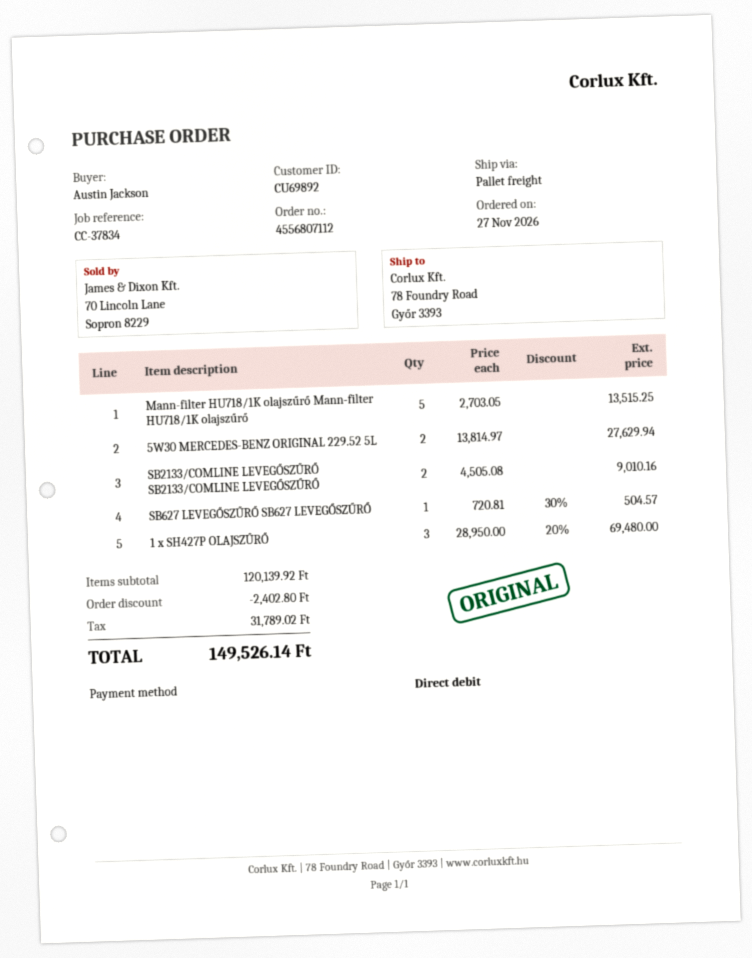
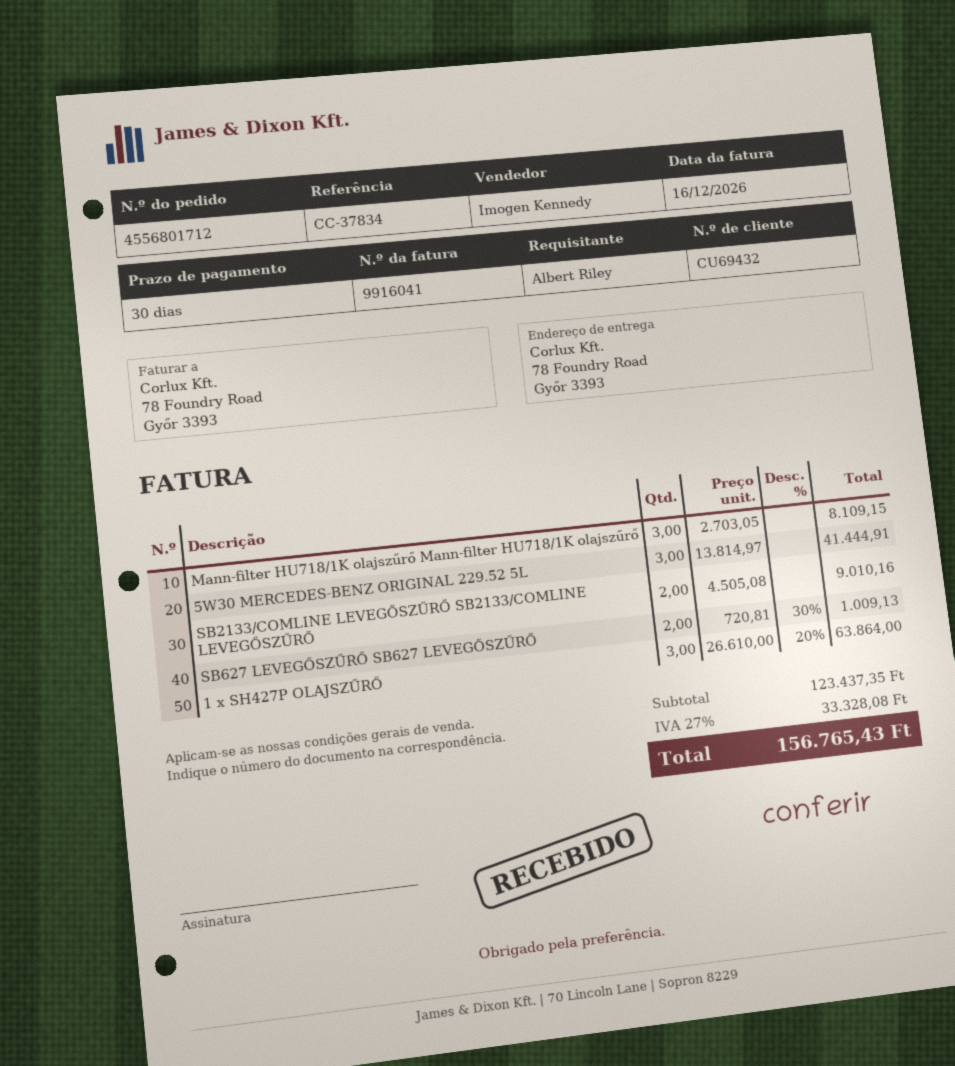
order number: 4556807112 -> 4556801712
customer number: CU69892 -> CU69432
ordered by: Austin Jackson -> Albert Riley
Mann-filter HU718/1K olajszűrő Mann-filter HU718/1K olajszűrő: 5 x 2703.05 = 13515.25 -> 3 x 2703.05 = 8109.15
5W30 MERCEDES-BENZ ORIGINAL 229.52 5L: 2 x 13814.97 = 27629.94 -> 3 x 13814.97 = 41444.91
SB627 LEVEGŐSZŰRŐ SB627 LEVEGŐSZŰRŐ: 1 x 720.81 - 30% = 504.57 -> 2 x 720.81 - 30% = 1009.13
1 x SH427P OLAJSZŰRŐ: 3 x 28950.00 - 20% = 69480.00 -> 3 x 26610.00 - 20% = 63864.00
subtotal: 120139.92 -> 123437.35
discount: 2402.80 -> none
tax: 31789.02 -> 33328.08
total: 149526.14 -> 156765.43

